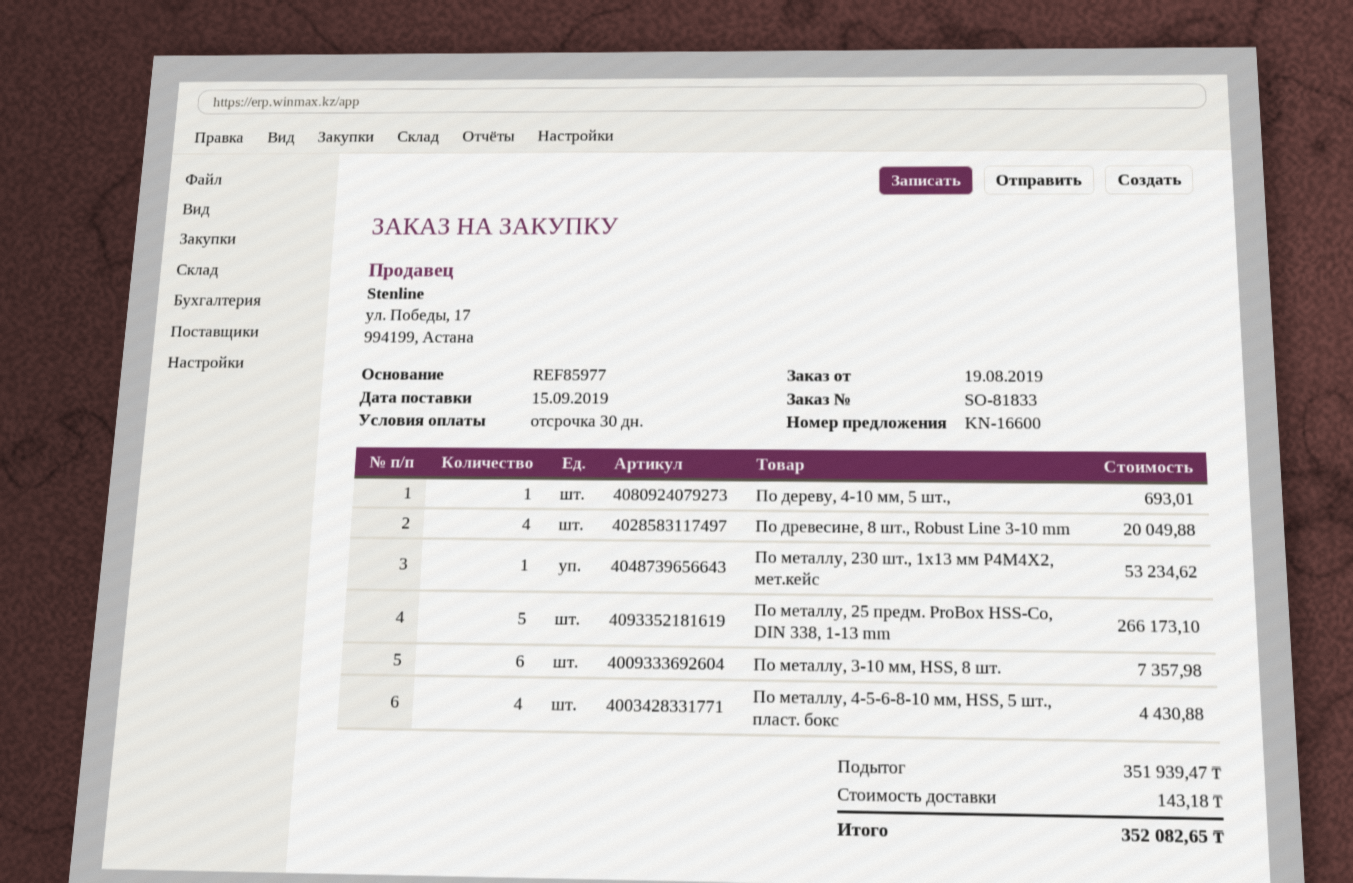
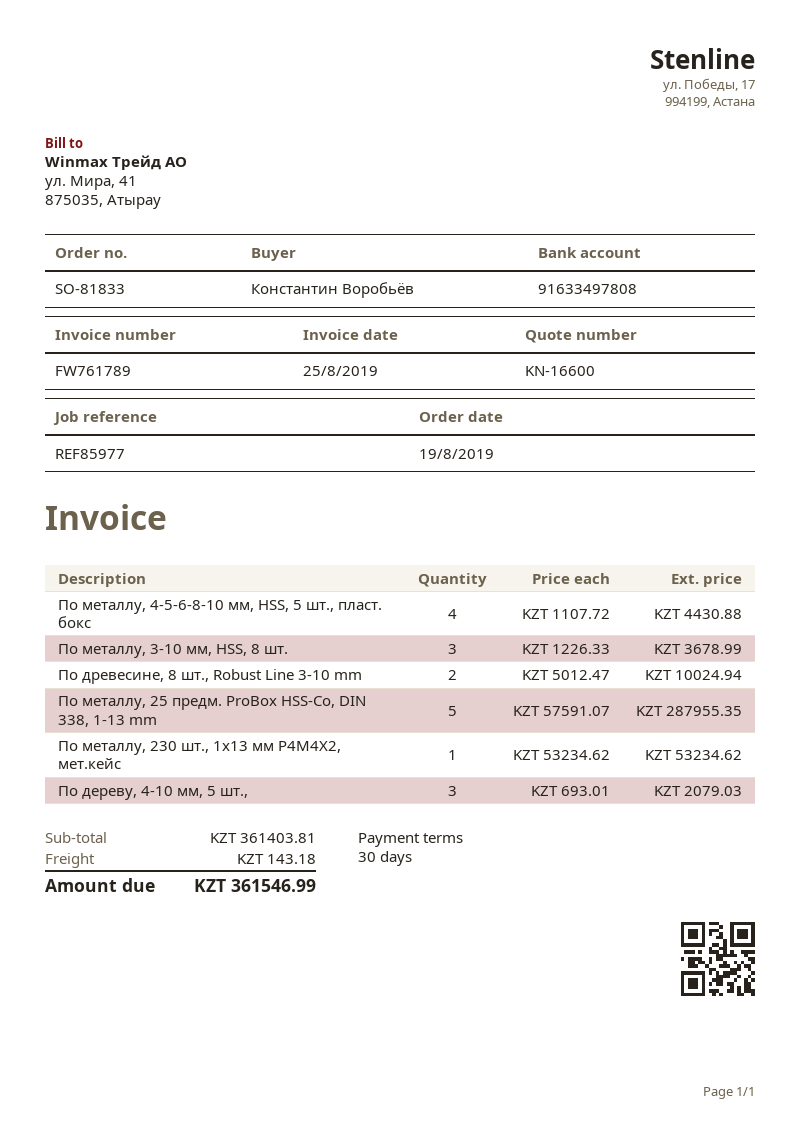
По дереву, 4-10 мм, 5 шт.,: 1 for 693.01 -> 3 for 2079.03
По древесине, 8 шт., Robust Line 3-10 mm: 4 for 20049.88 -> 2 for 10024.94
По металлу, 25 предм. ProBox HSS-Co, DIN 338, 1-13 mm: 5 for 266173.10 -> 5 for 287955.35
По металлу, 3-10 мм, HSS, 8 шт.: 6 for 7357.98 -> 3 for 3678.99
subtotal: 351939.47 -> 361403.81
total: 352082.65 -> 361546.99

